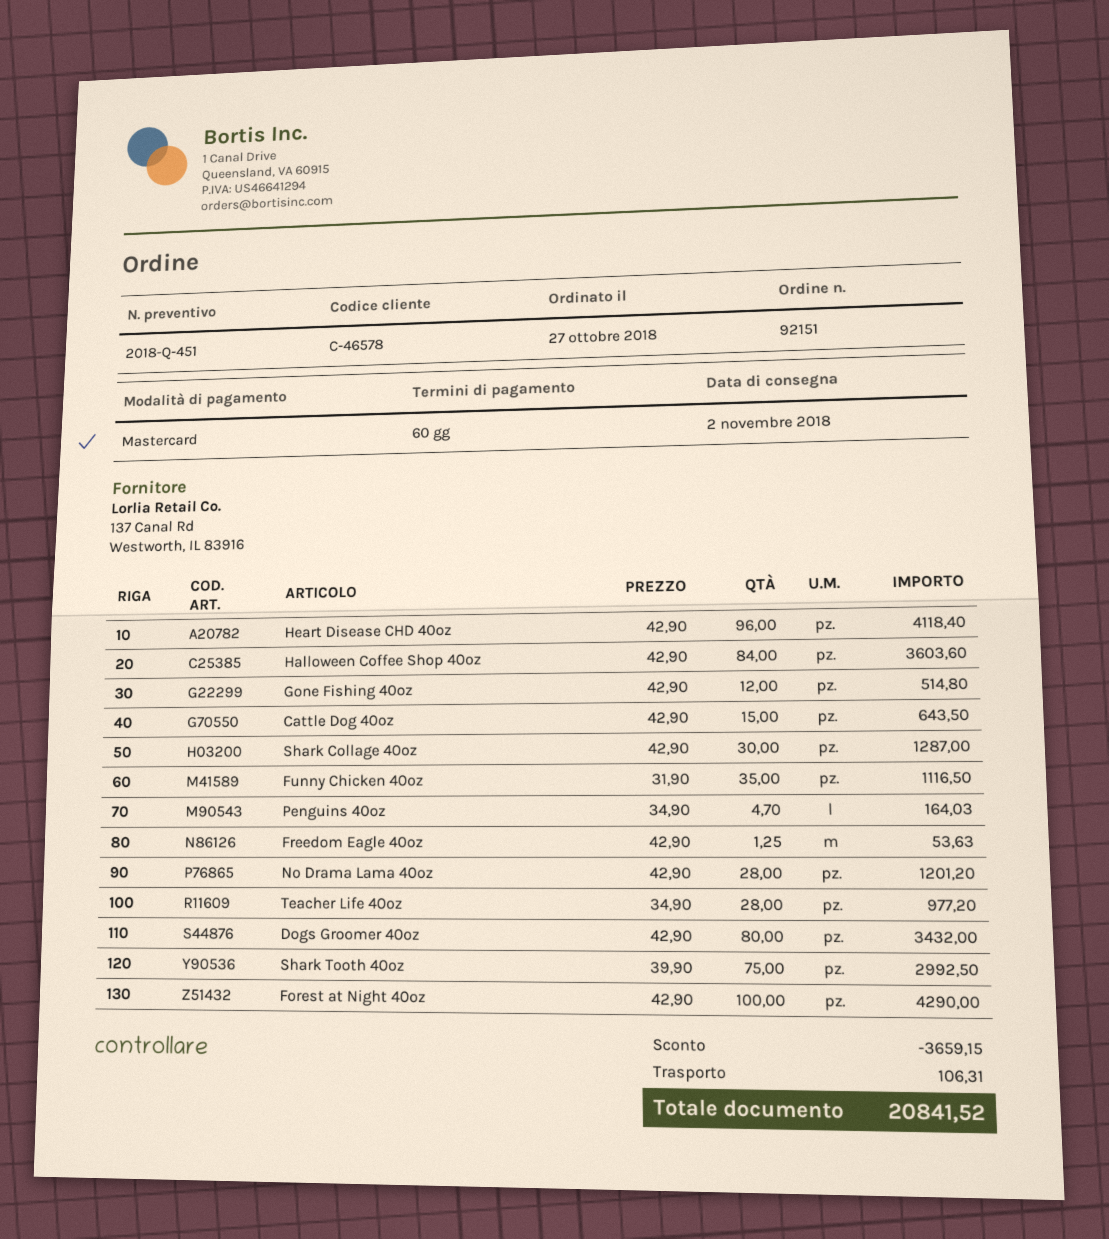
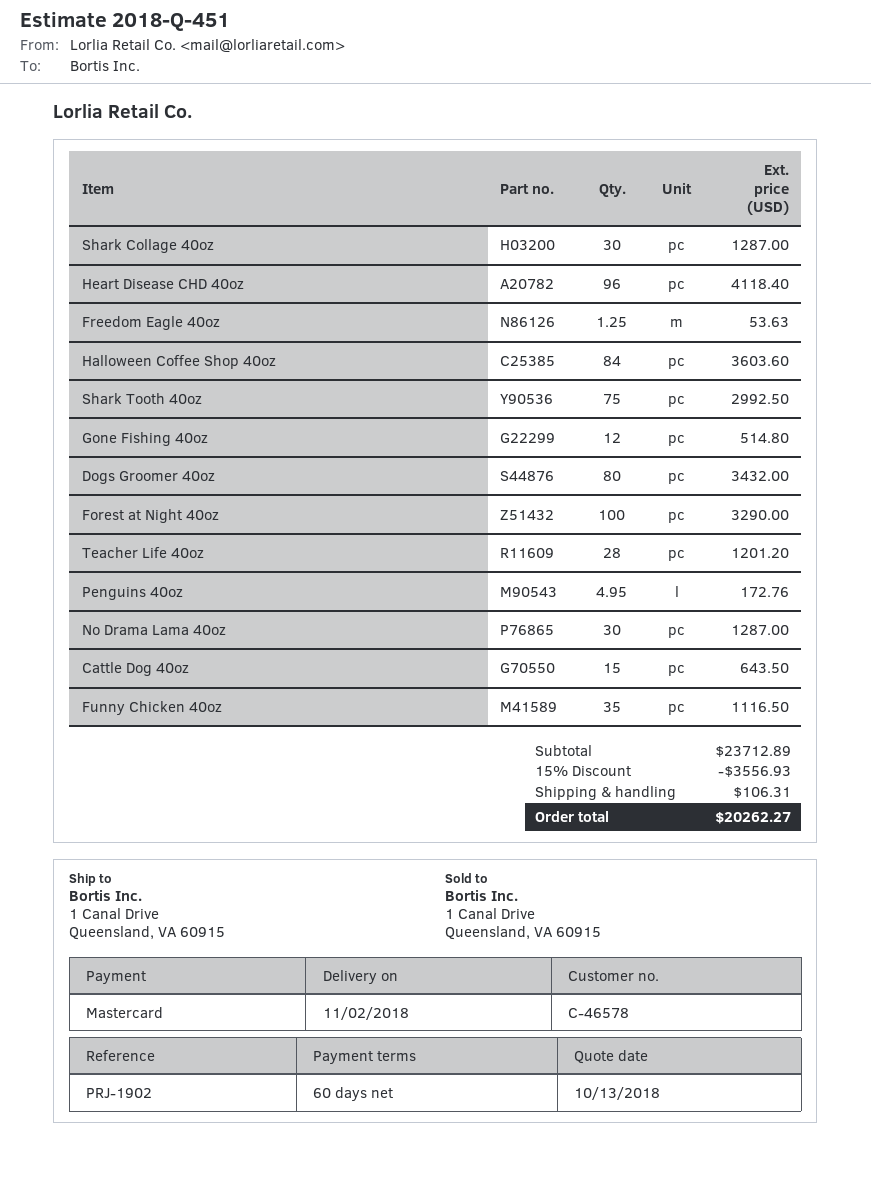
Penguins 40oz: 4.7 for 164.03 -> 4.95 for 172.76
No Drama Lama 40oz: 28 for 1201.20 -> 30 for 1287.00
Teacher Life 40oz: 28 for 977.20 -> 28 for 1201.20
Forest at Night 40oz: 100 for 4290.00 -> 100 for 3290.00
discount: 3659.15 -> 3556.93
total: 20841.52 -> 20262.27

